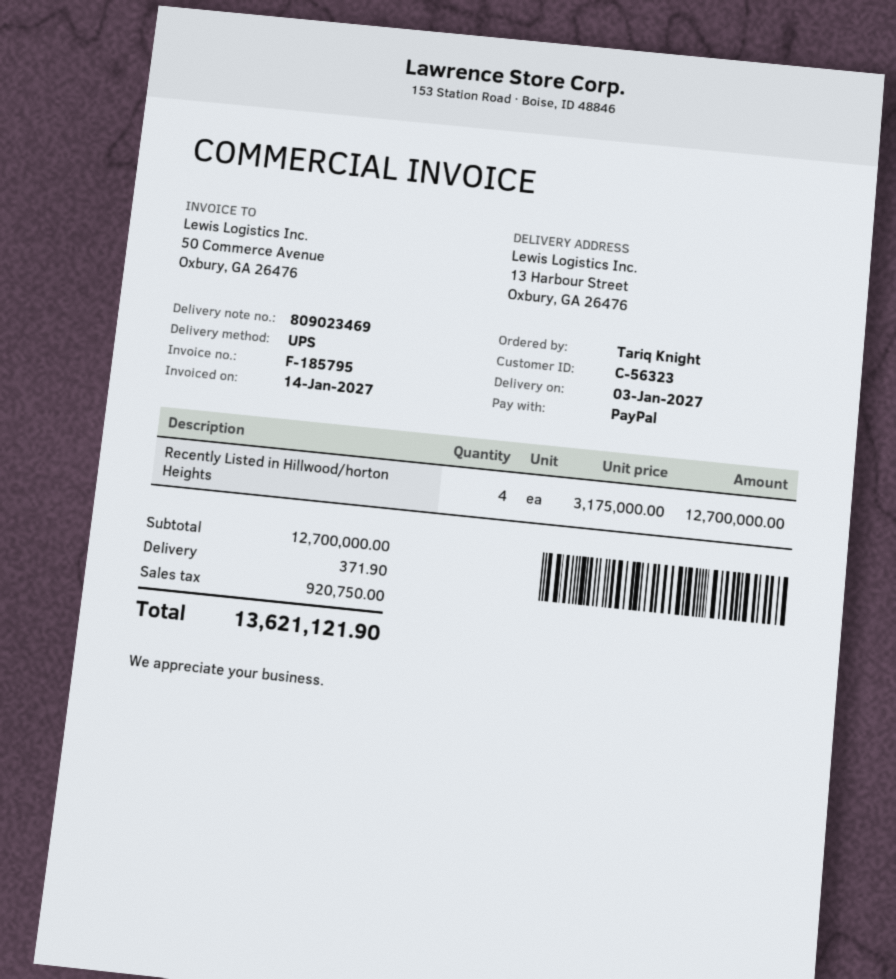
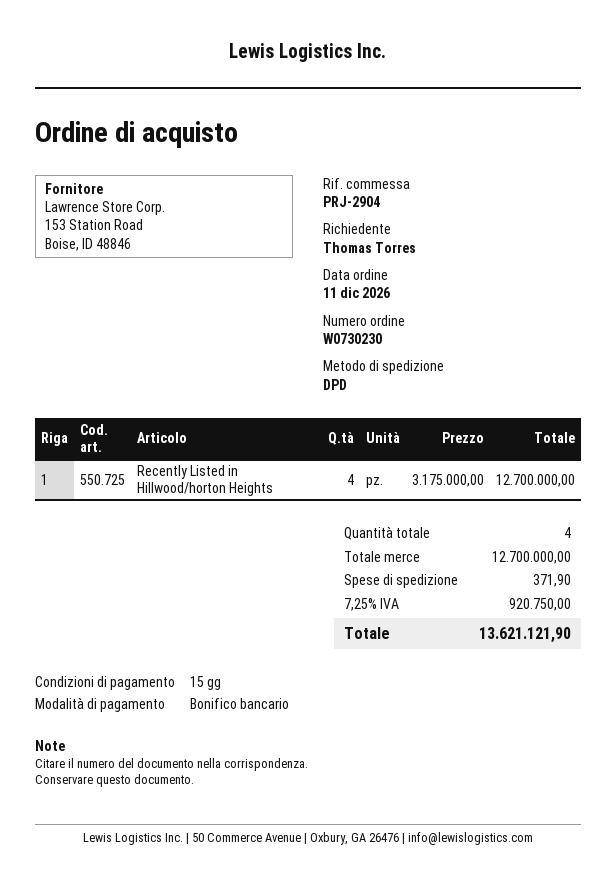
ordered by: Tariq Knight -> Thomas Torres
payment method: PayPal -> bank transfer
shipping method: UPS -> DPD

